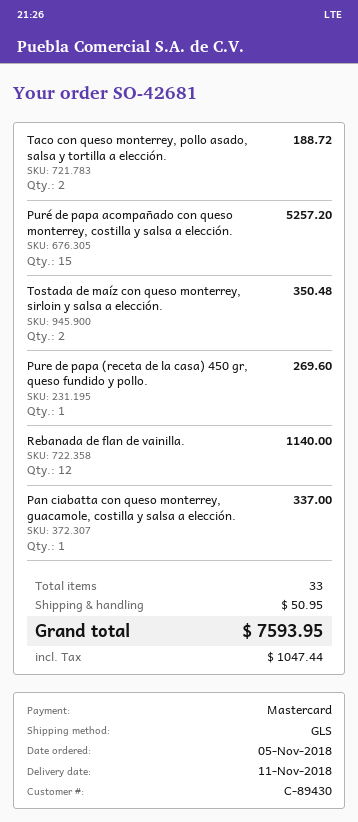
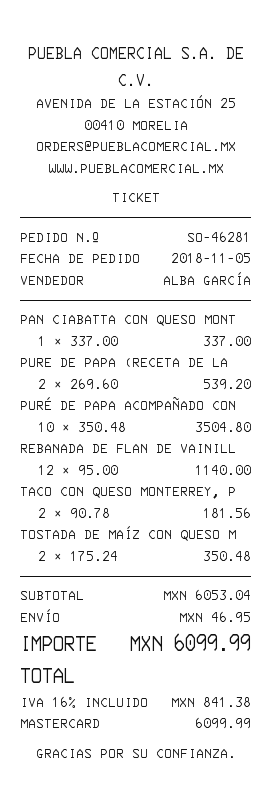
order number: SO-42681 -> SO-46281
Taco con queso monterrey, pollo asado, salsa y tortilla a elección.: 2 for 188.72 -> 2 for 181.56
Puré de papa acompañado con queso monterrey, costilla y salsa a elección.: 15 for 5257.20 -> 10 for 3504.80
Pure de papa (receta de la casa) 450 gr, queso fundido y pollo.: 1 for 269.60 -> 2 for 539.20
shipping: 50.95 -> 46.95
tax: 1047.44 -> 841.38
total: 7593.95 -> 6099.99

